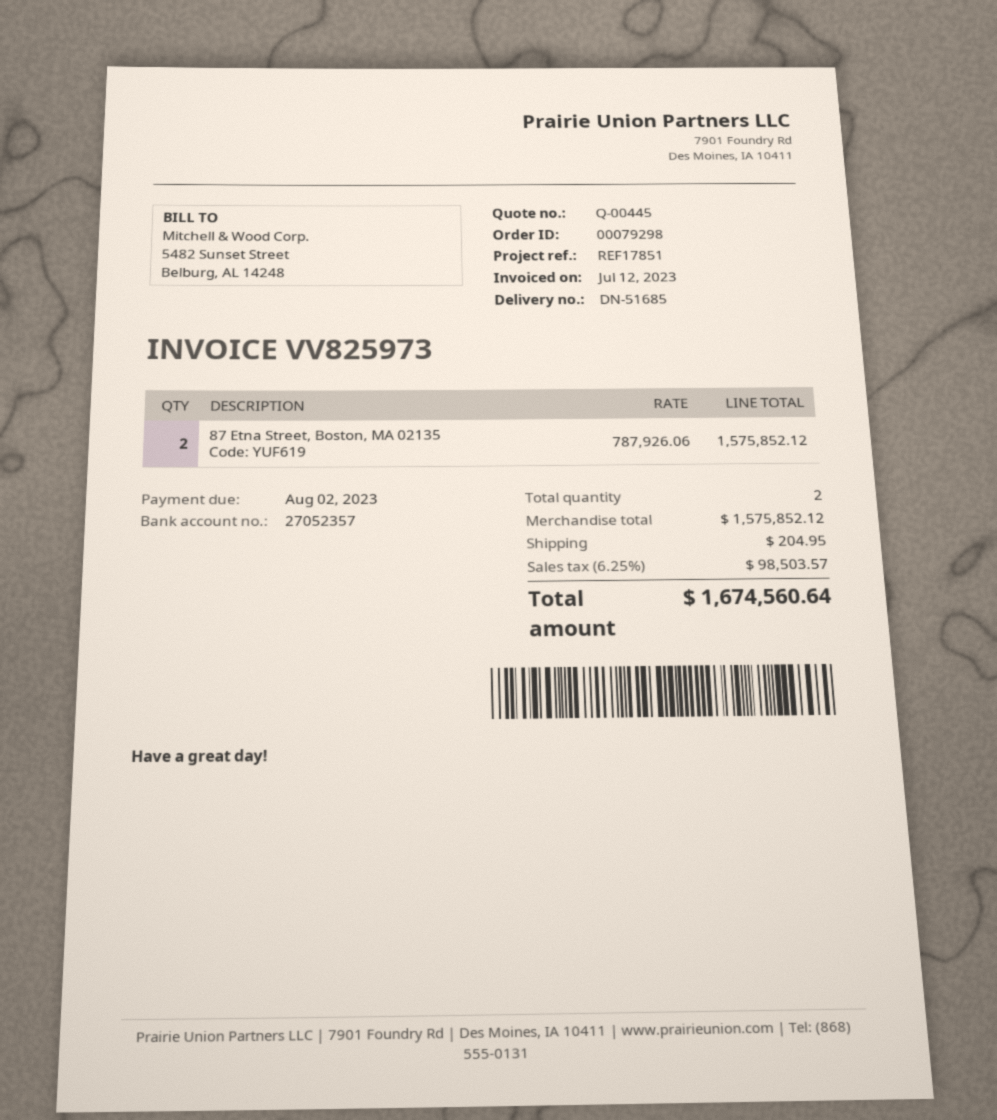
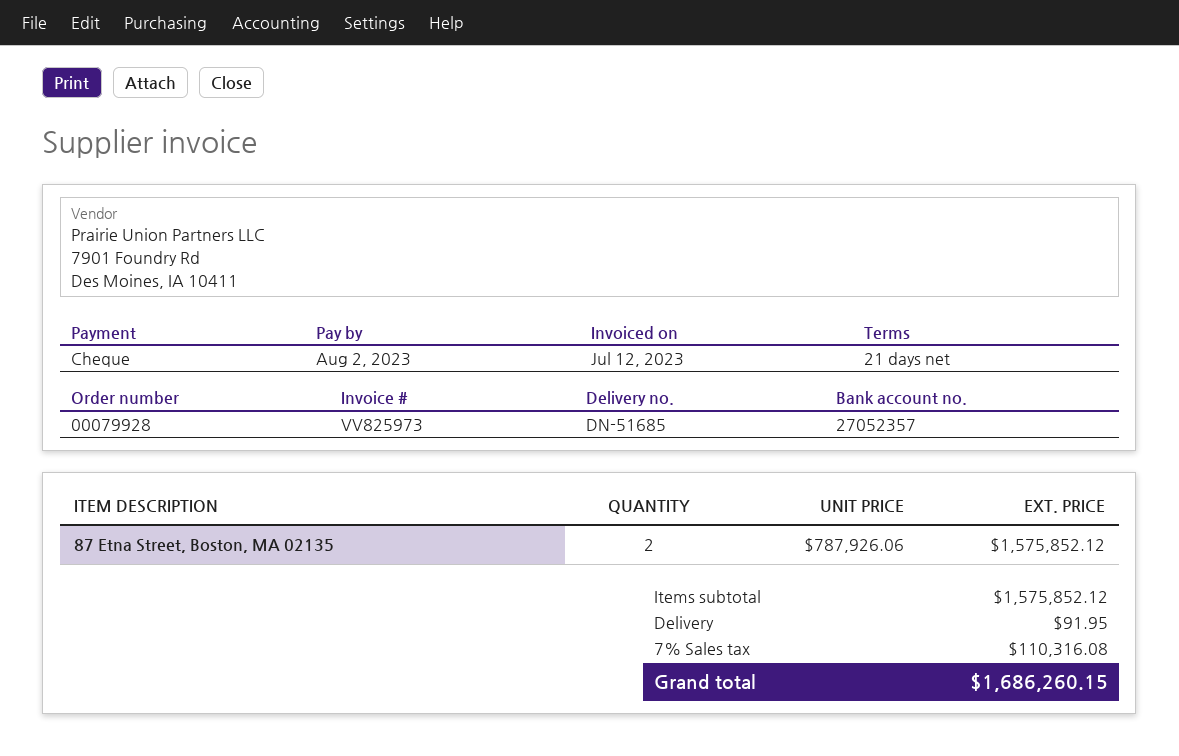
order number: 00079298 -> 00079928
shipping: 204.95 -> 91.95
tax: 6.25% = 98503.57 -> 7% = 110316.08
total: 1674560.64 -> 1686260.15

